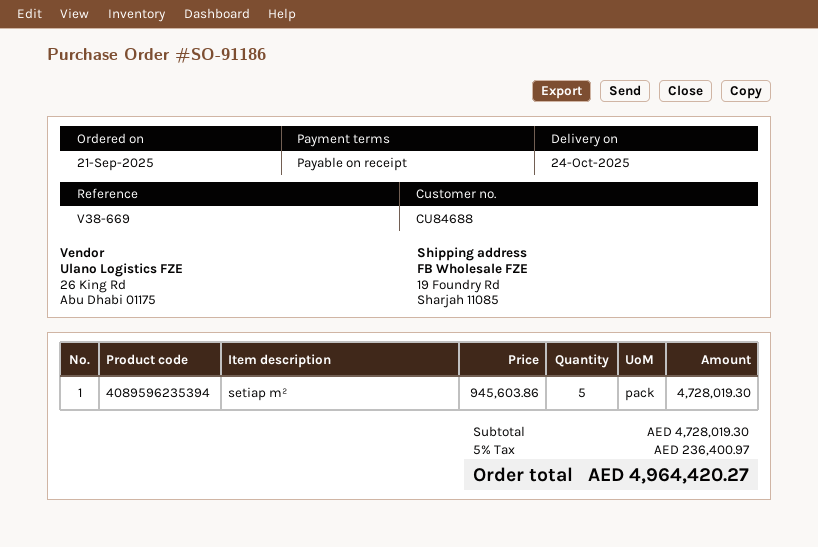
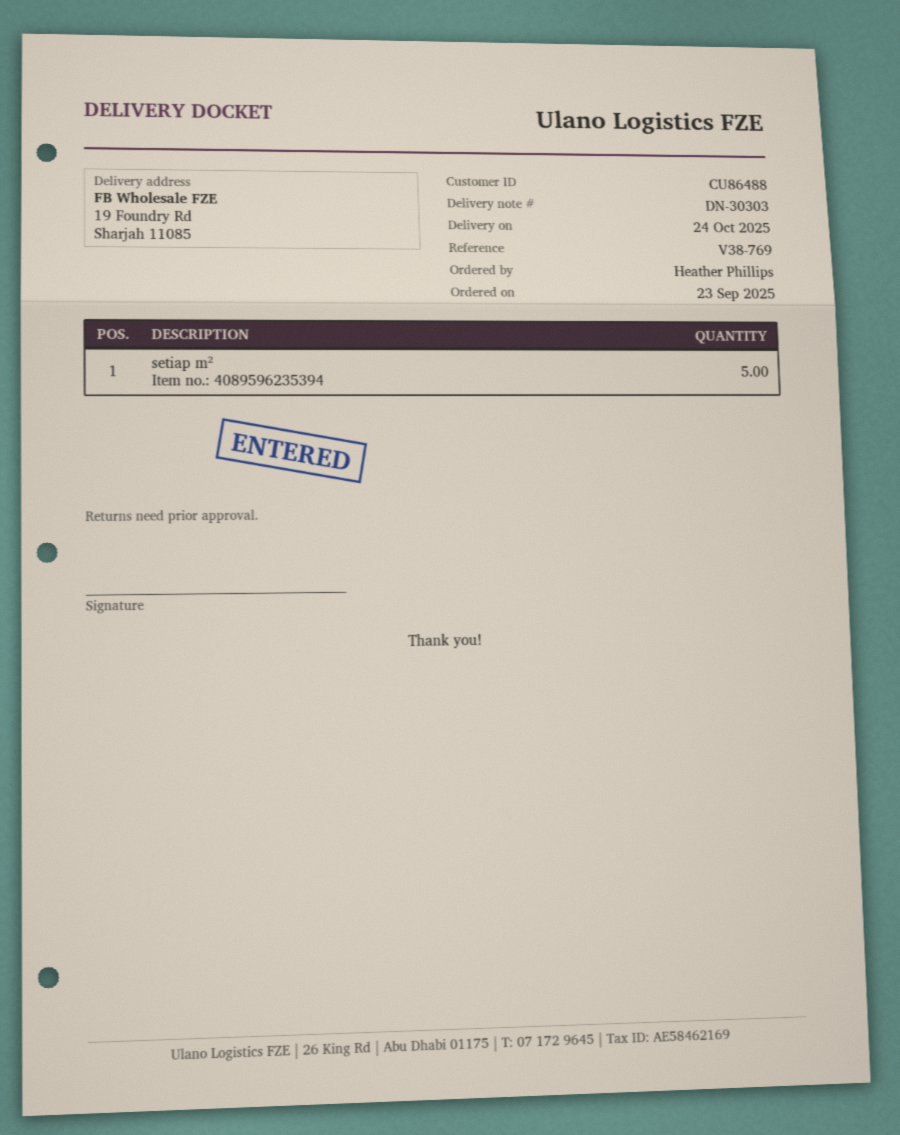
order date: 2025-09-21 -> 2025-09-23
customer number: CU84688 -> CU86488
reference: V38-669 -> V38-769

